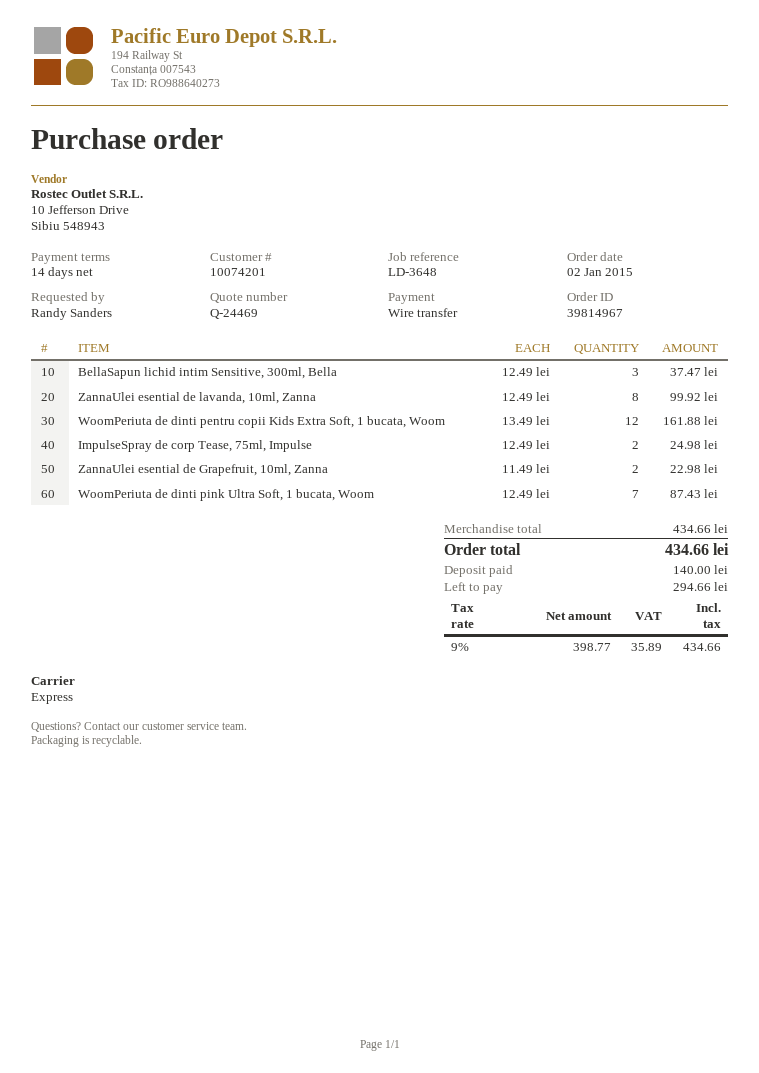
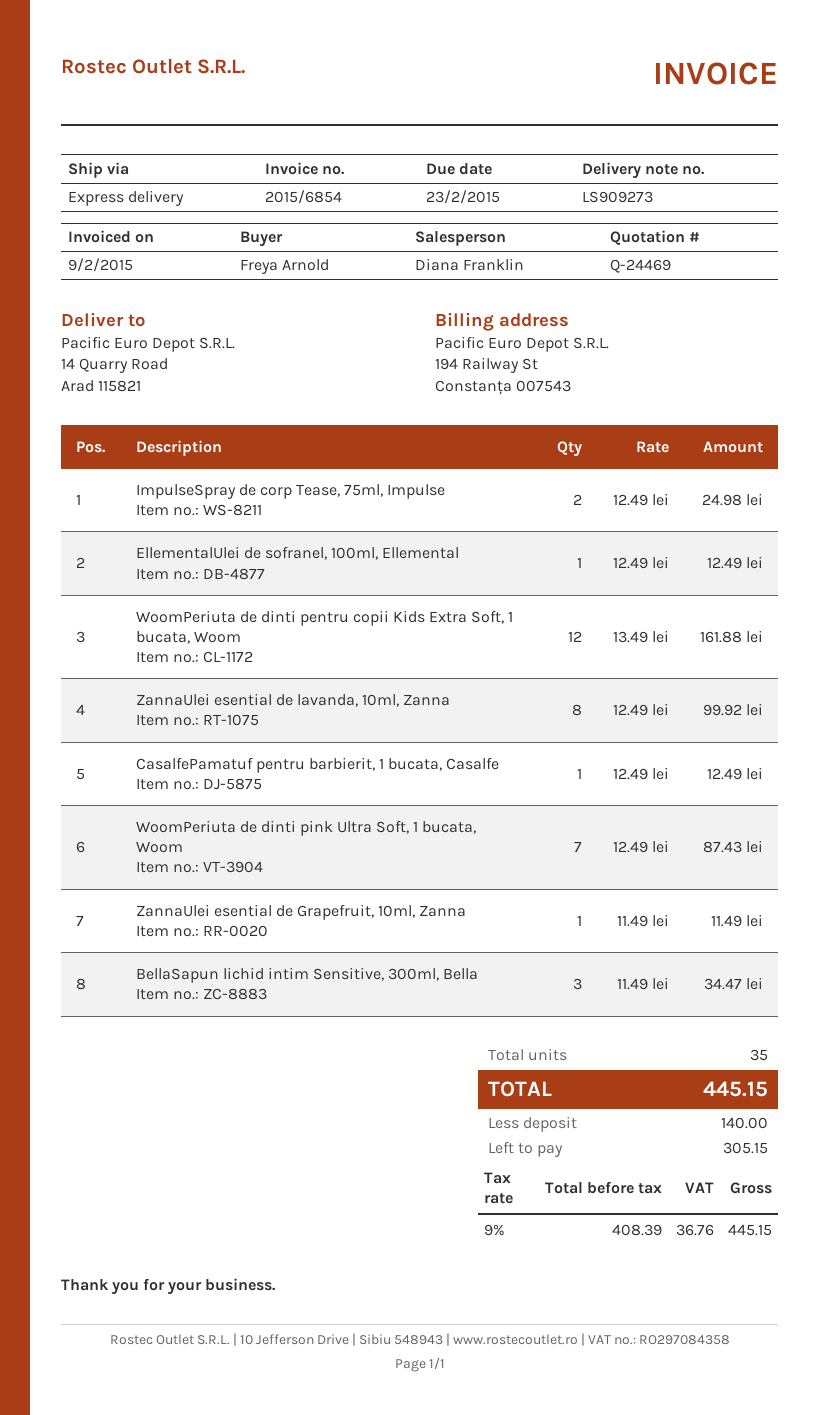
ordered by: Randy Sanders -> Freya Arnold
BellaSapun lichid intim Sensitive, 300ml, Bella: 3 x 12.49 = 37.47 -> 3 x 11.49 = 34.47
ZannaUlei esential de Grapefruit, 10ml, Zanna: 2 x 11.49 = 22.98 -> 1 x 11.49 = 11.49
EllementalUlei de sofranel, 100ml, Ellemental: none -> 1 x 12.49 = 12.49
CasalfePamatuf pentru barbierit, 1 bucata, Casalfe: none -> 1 x 12.49 = 12.49
net: 398.77 -> 408.39
tax: 9% = 35.89 -> 9% = 36.76
total: 434.66 -> 445.15
balance: 294.66 -> 305.15

